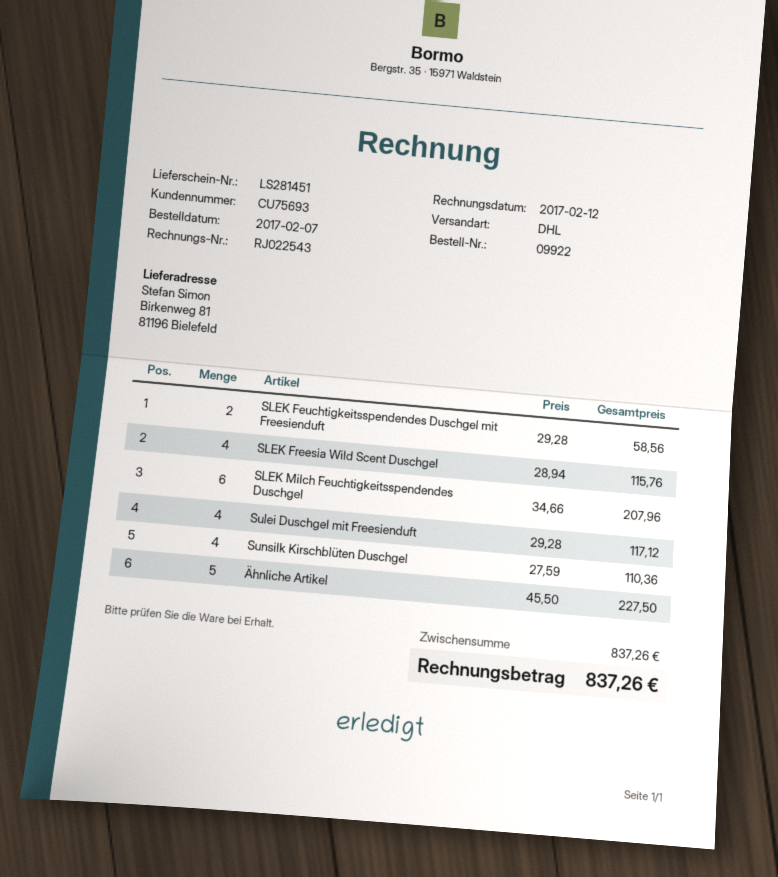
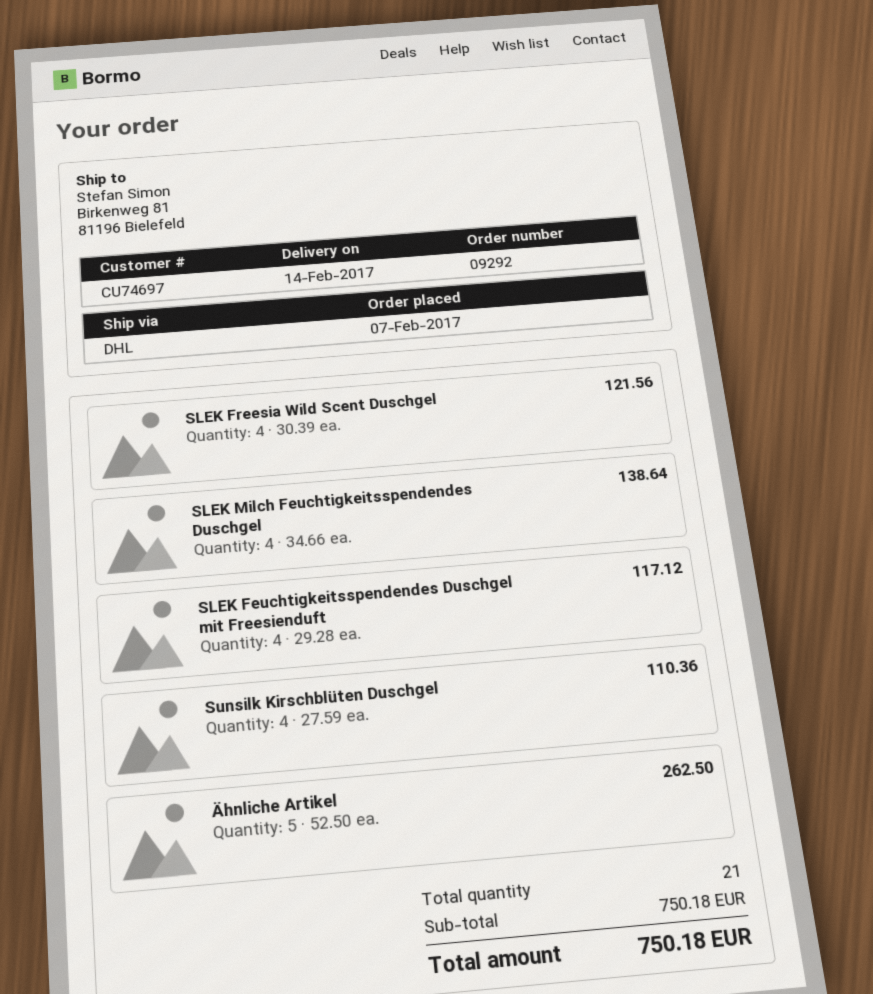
order number: 09922 -> 09292
customer number: CU75693 -> CU74697
SLEK Feuchtigkeitsspendendes Duschgel mit Freesienduft: 2 x 29.28 = 58.56 -> 4 x 29.28 = 117.12
SLEK Freesia Wild Scent Duschgel: 4 x 28.94 = 115.76 -> 4 x 30.39 = 121.56
SLEK Milch Feuchtigkeitsspendendes Duschgel: 6 x 34.66 = 207.96 -> 4 x 34.66 = 138.64
Sulei Duschgel mit Freesienduft: 4 x 29.28 = 117.12 -> none
Ähnliche Artikel: 5 x 45.50 = 227.50 -> 5 x 52.50 = 262.50
subtotal: 837.26 -> 750.18
total: 837.26 -> 750.18

